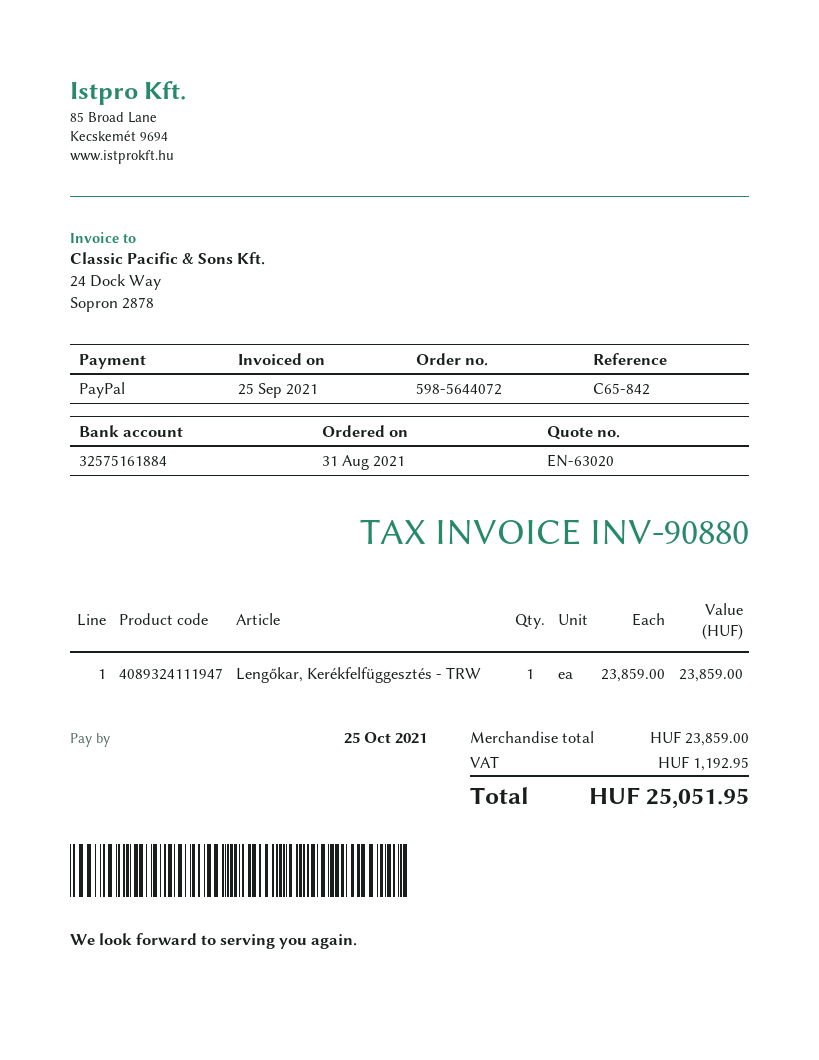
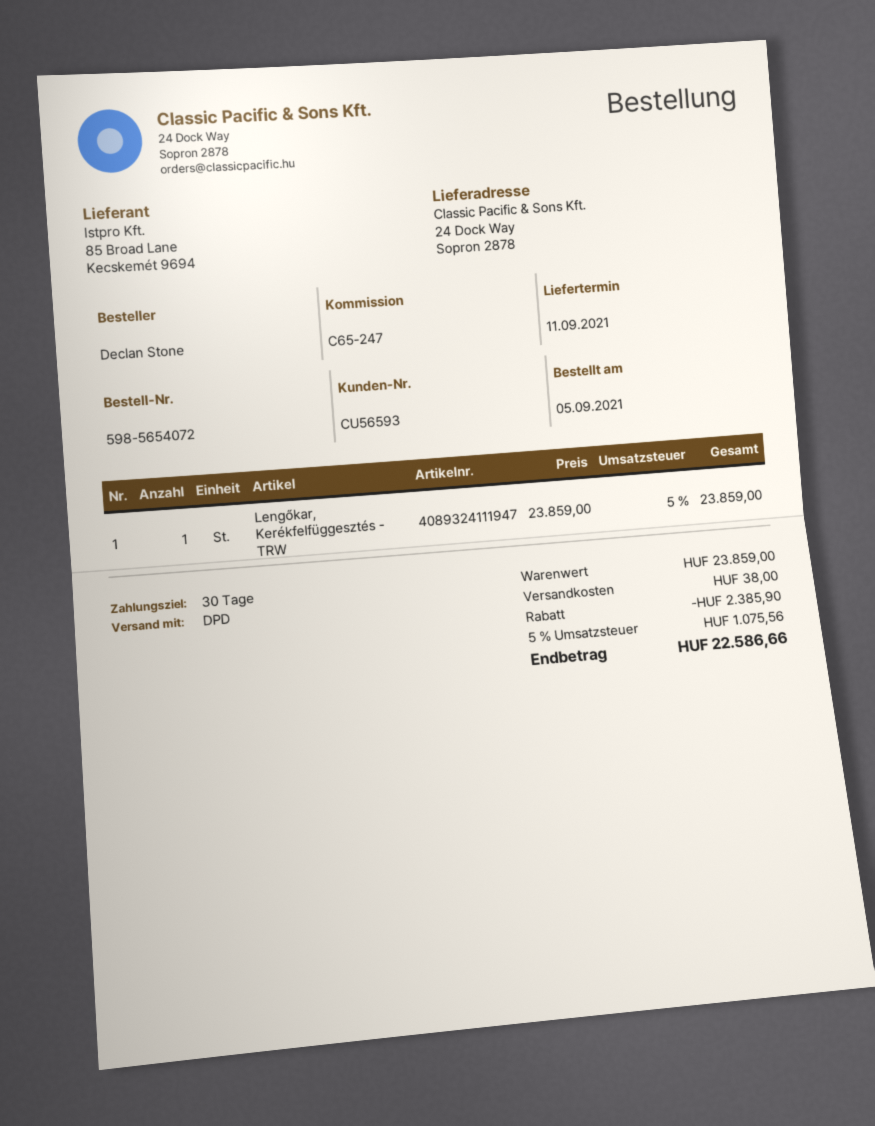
order number: 598-5644072 -> 598-5654072
order date: 2021-08-31 -> 2021-09-05
reference: C65-842 -> C65-247
discount: none -> 2385.90
shipping: none -> 38.00
tax: 1192.95 -> 1075.56
total: 25051.95 -> 22586.66

